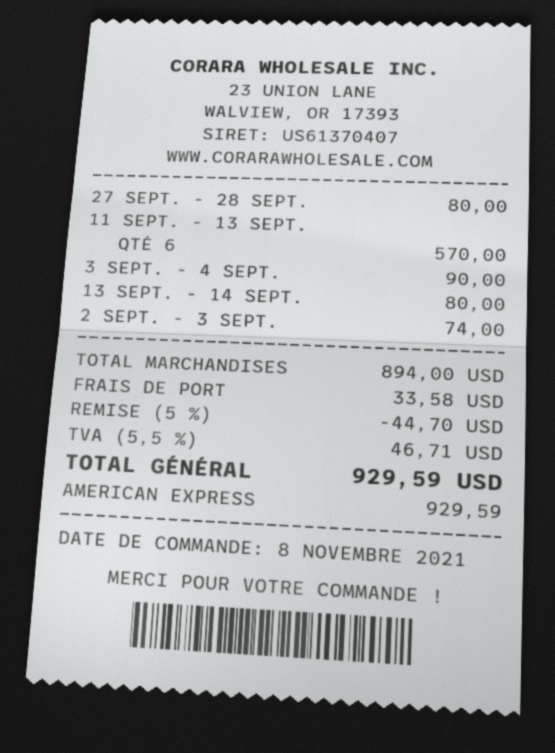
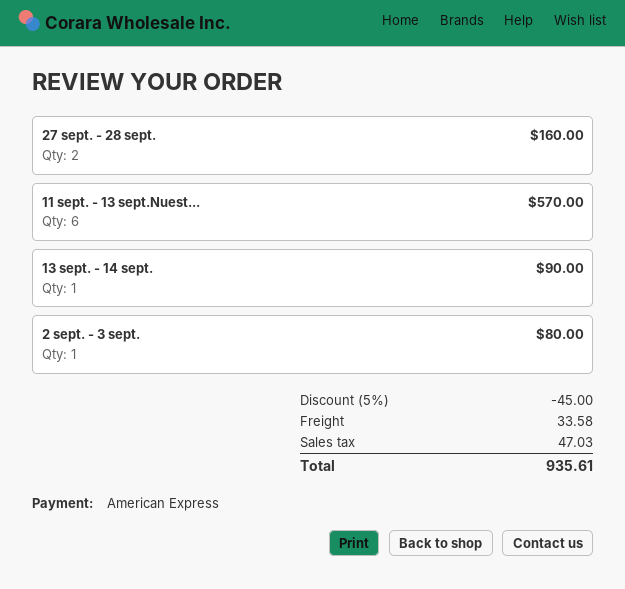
27 SEPT. - 28 SEPT.: 1 for 80.00 -> 2 for 160.00
3 SEPT. - 4 SEPT.: 1 for 90.00 -> none
13 SEPT. - 14 SEPT.: 1 for 80.00 -> 1 for 90.00
2 SEPT. - 3 SEPT.: 1 for 74.00 -> 1 for 80.00
discount: 5% = 44.70 -> 5% = 45.00
tax: 46.71 -> 47.03
total: 929.59 -> 935.61

